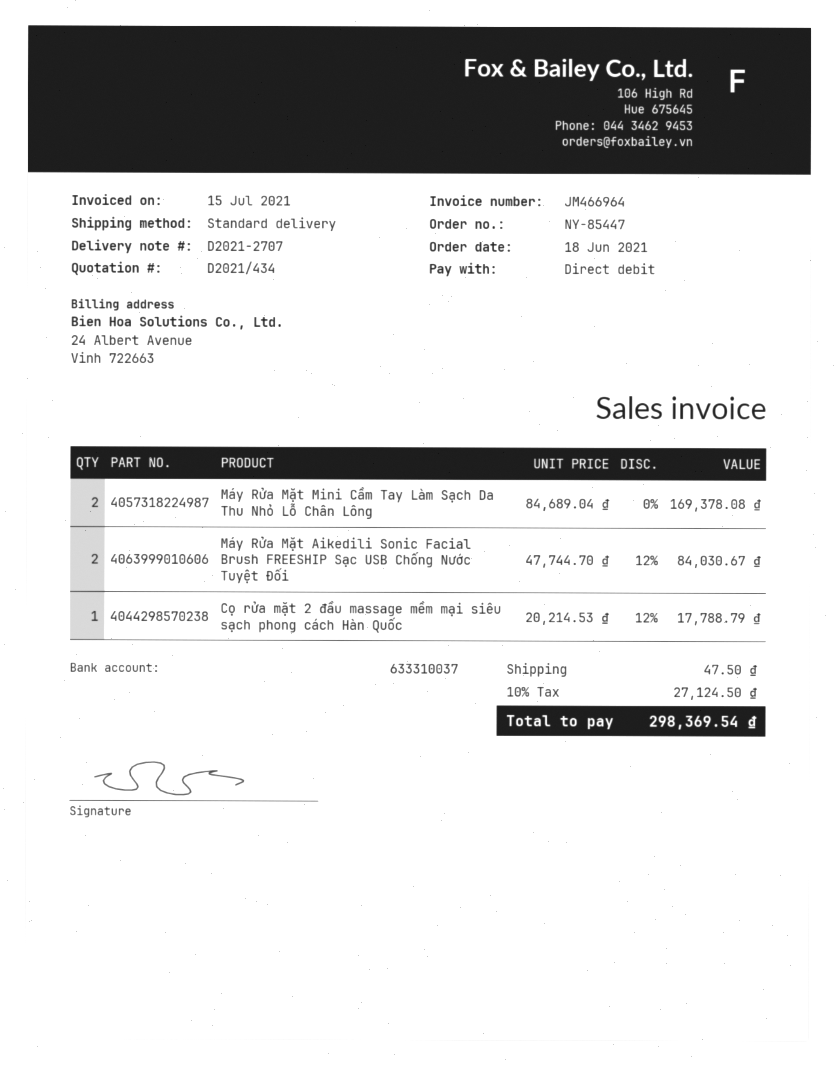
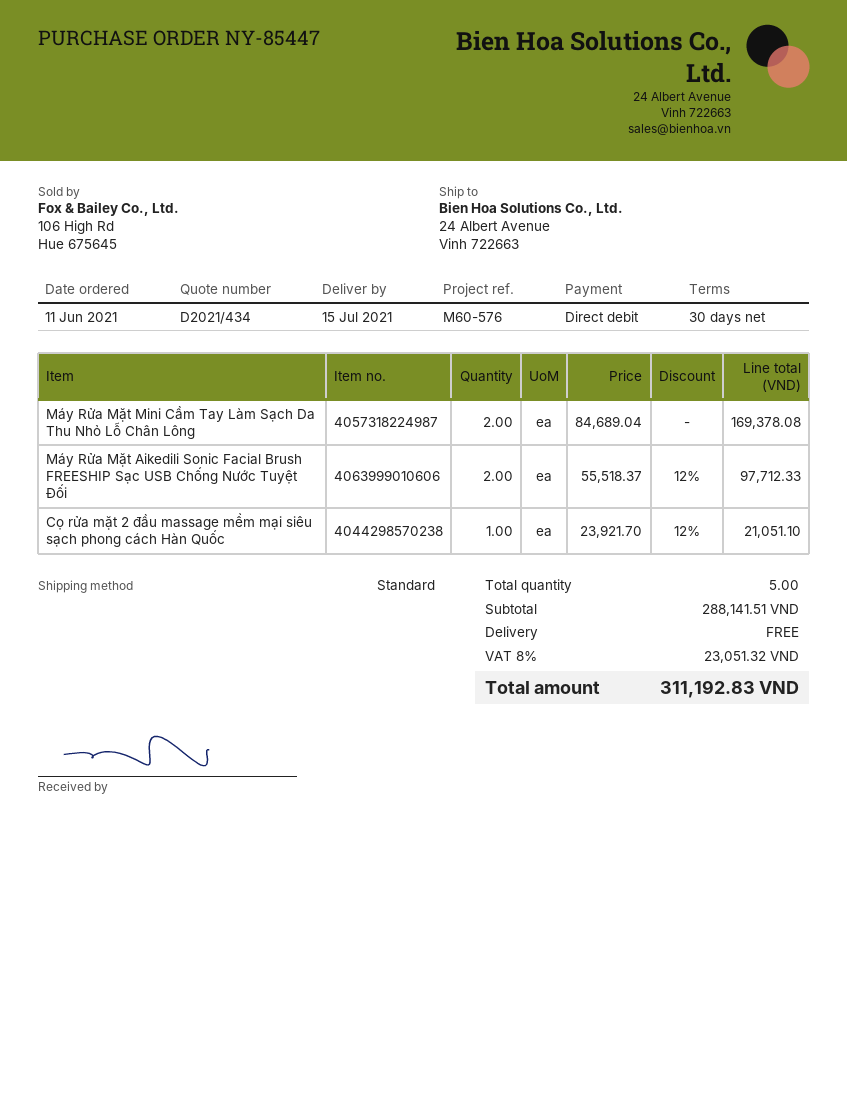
order date: 2021-06-18 -> 2021-06-11
Máy Rửa Mặt Aikedili Sonic Facial Brush FREESHIP Sạc USB Chống Nước Tuyệt Đối: 2 x 47744.70 - 12% = 84030.67 -> 2 x 55518.37 - 12% = 97712.33
Cọ rửa mặt 2 đầu massage mềm mại siêu sạch phong cách Hàn Quốc: 1 x 20214.53 - 12% = 17788.79 -> 1 x 23921.70 - 12% = 21051.10
shipping: 47.50 -> 0.00
tax: 10% = 27124.50 -> 8% = 23051.32
total: 298369.54 -> 311192.83

